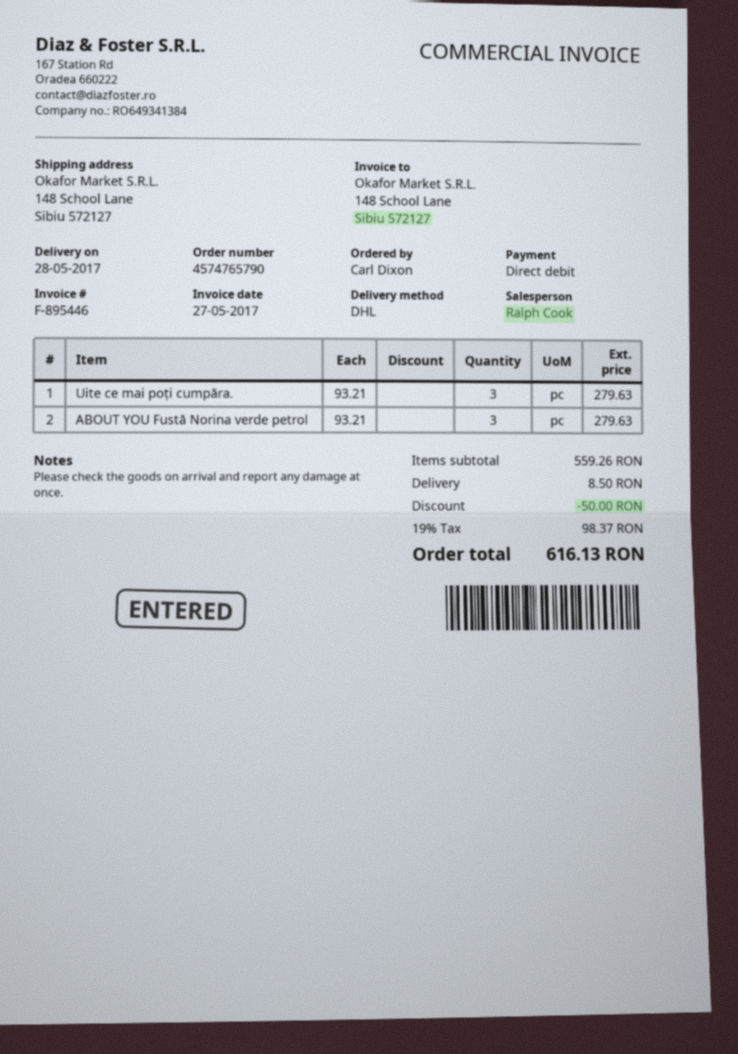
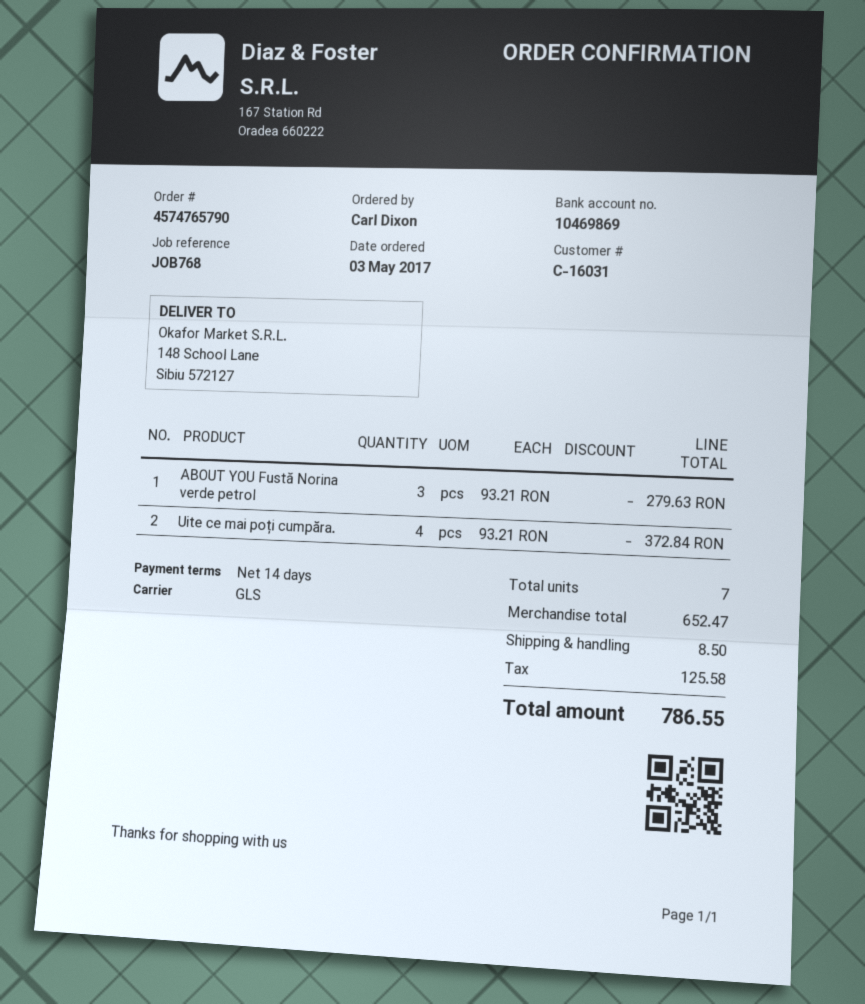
shipping method: DHL -> GLS
Uite ce mai poți cumpăra.: 3 x 93.21 = 279.63 -> 4 x 93.21 = 372.84
subtotal: 559.26 -> 652.47
discount: 50.00 -> none
tax: 98.37 -> 125.58
total: 616.13 -> 786.55

